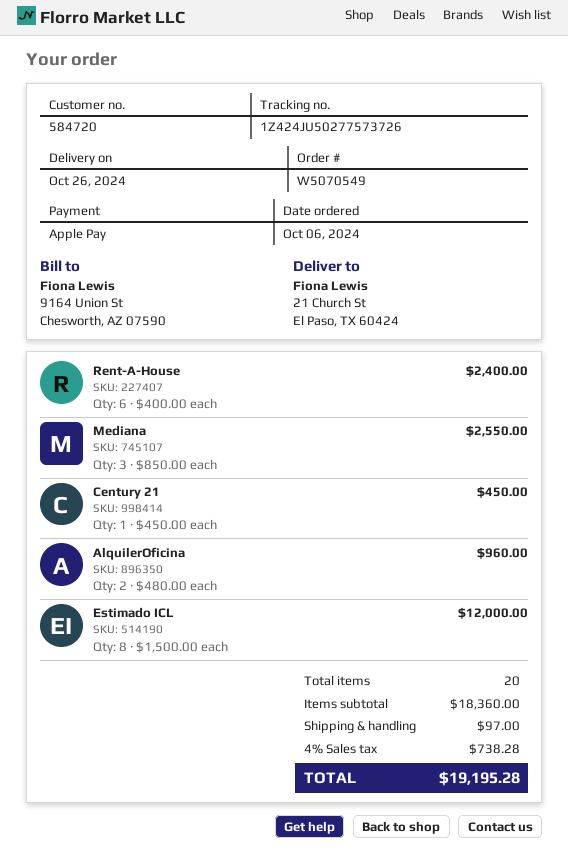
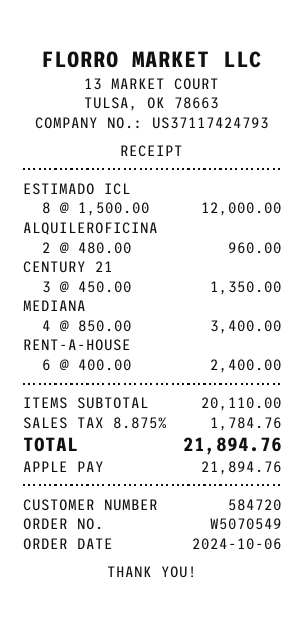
Mediana: 3 x 850.00 = 2550.00 -> 4 x 850.00 = 3400.00
Century 21: 1 x 450.00 = 450.00 -> 3 x 450.00 = 1350.00
subtotal: 18360.00 -> 20110.00
shipping: 97.00 -> none
tax: 4% = 738.28 -> 8.875% = 1784.76
total: 19195.28 -> 21894.76

